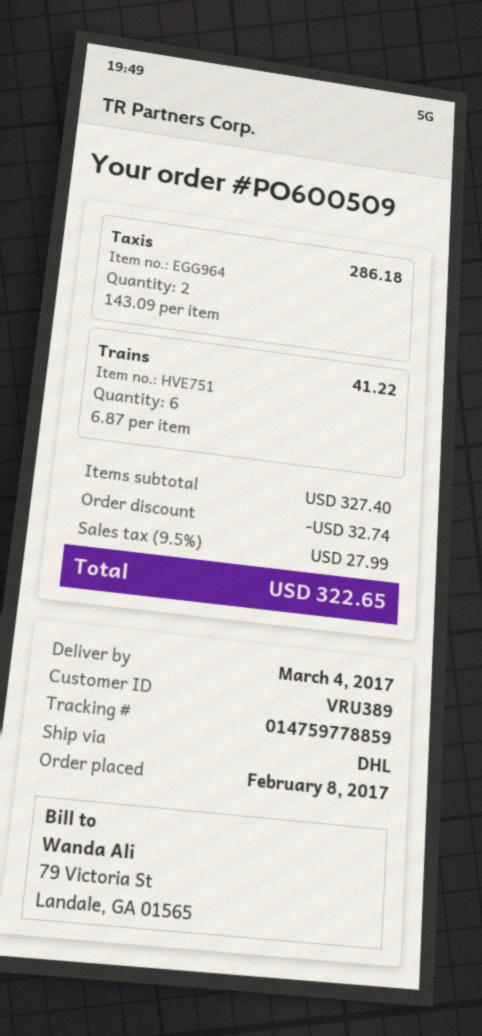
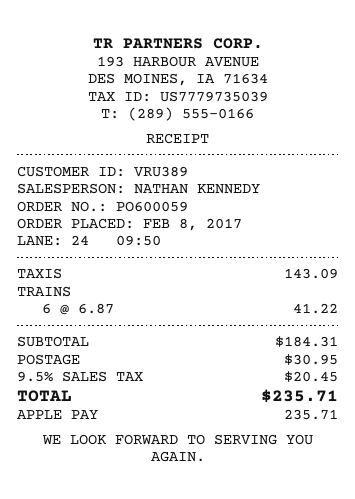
order number: PO600509 -> PO600059
Taxis: 2 x 143.09 = 286.18 -> 1 x 143.09 = 143.09
subtotal: 327.40 -> 184.31
discount: 32.74 -> none
shipping: none -> 30.95
tax: 9.5% = 27.99 -> 9.5% = 20.45
total: 322.65 -> 235.71

